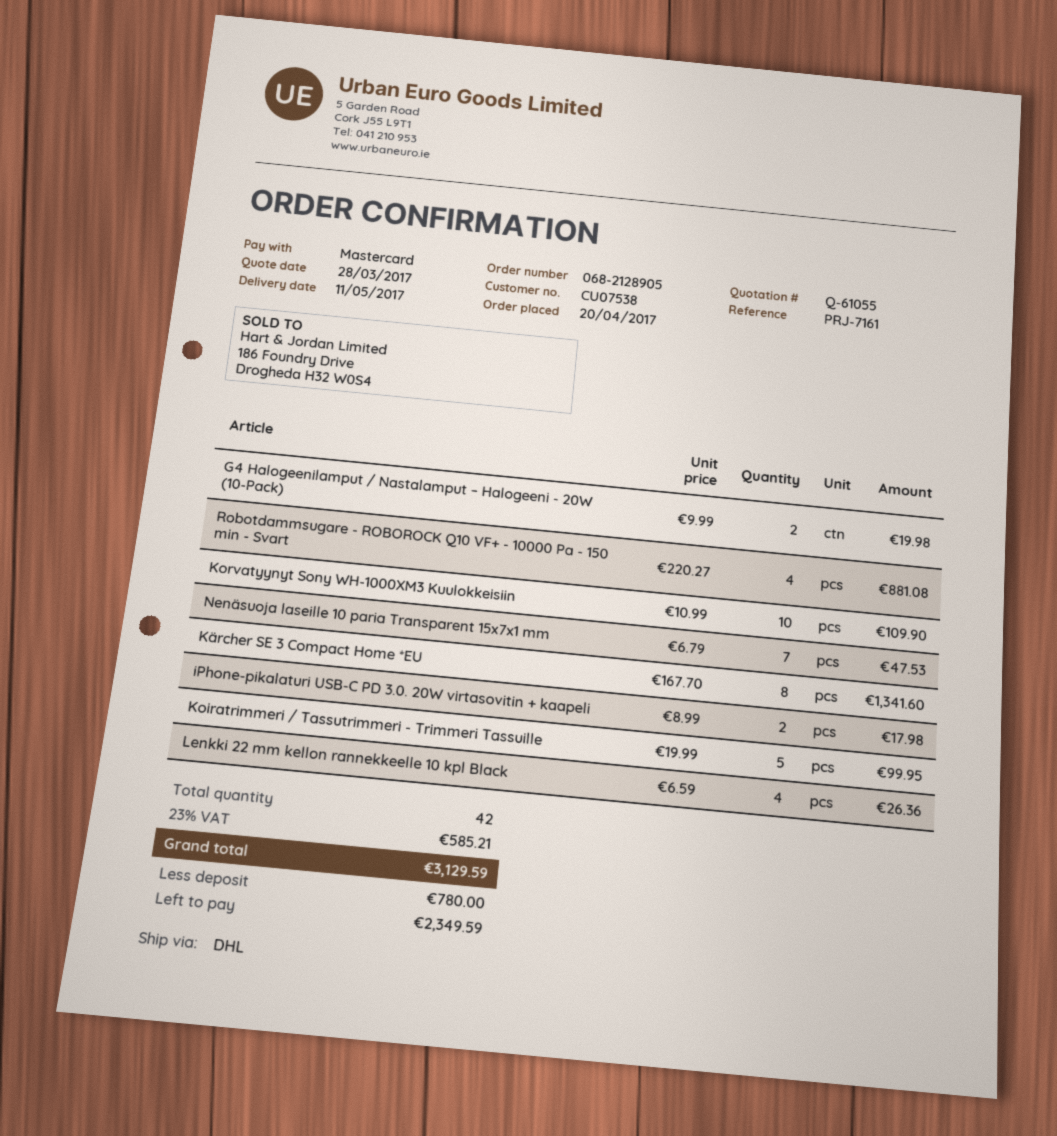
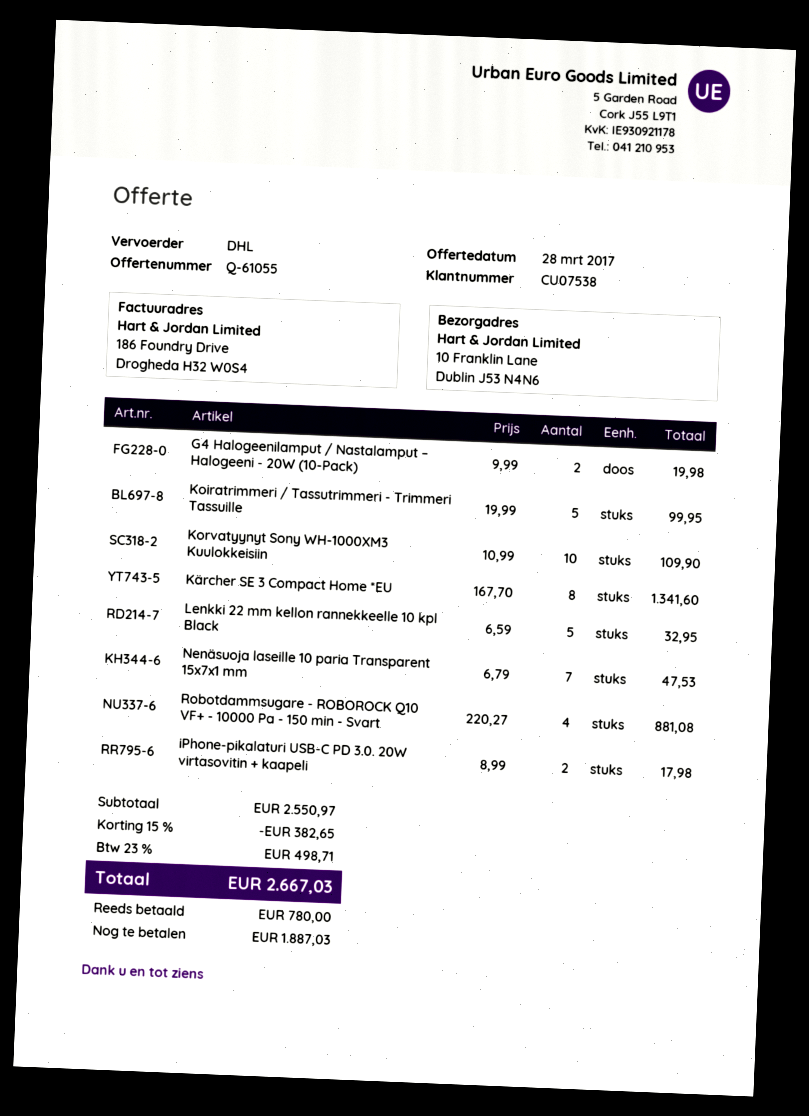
Lenkki 22 mm kellon rannekkeelle 10 kpl Black: 4 x 6.59 = 26.36 -> 5 x 6.59 = 32.95
discount: none -> 15% = 382.65
tax: 23% = 585.21 -> 23% = 498.71
total: 3129.59 -> 2667.03
balance: 2349.59 -> 1887.03

